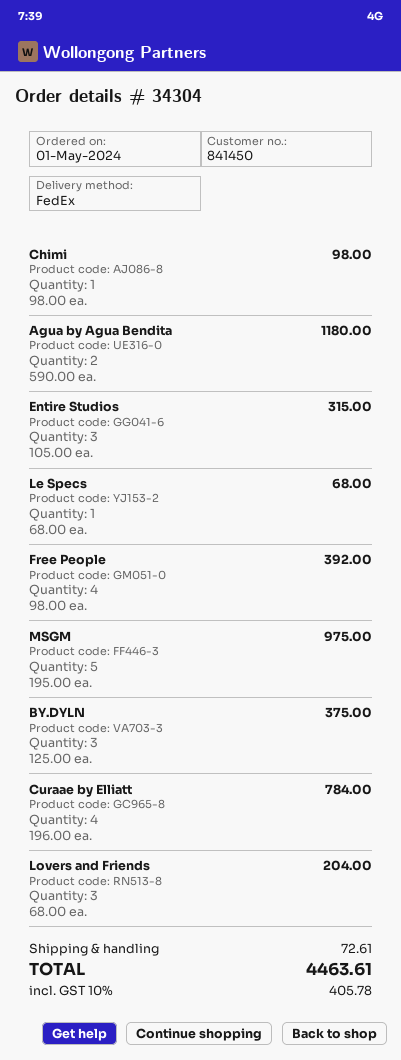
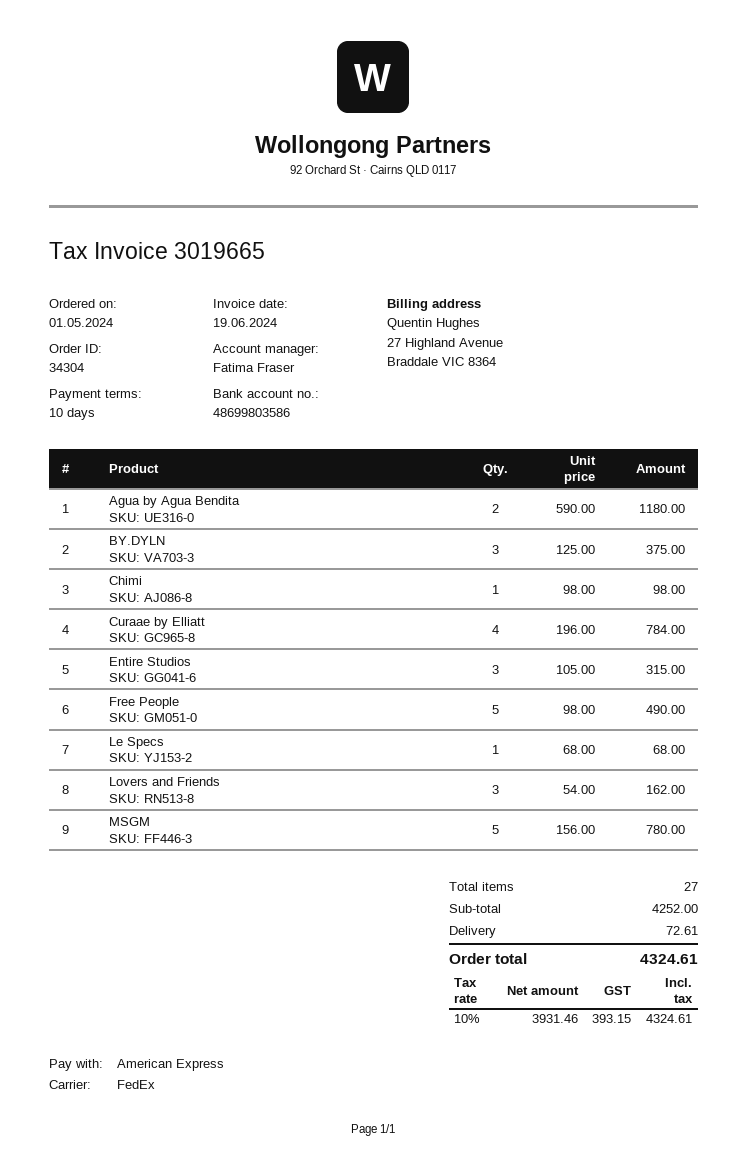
Free People: 4 x 98.00 = 392.00 -> 5 x 98.00 = 490.00
MSGM: 5 x 195.00 = 975.00 -> 5 x 156.00 = 780.00
Lovers and Friends: 3 x 68.00 = 204.00 -> 3 x 54.00 = 162.00
tax: 10% = 405.78 -> 10% = 393.15
total: 4463.61 -> 4324.61

